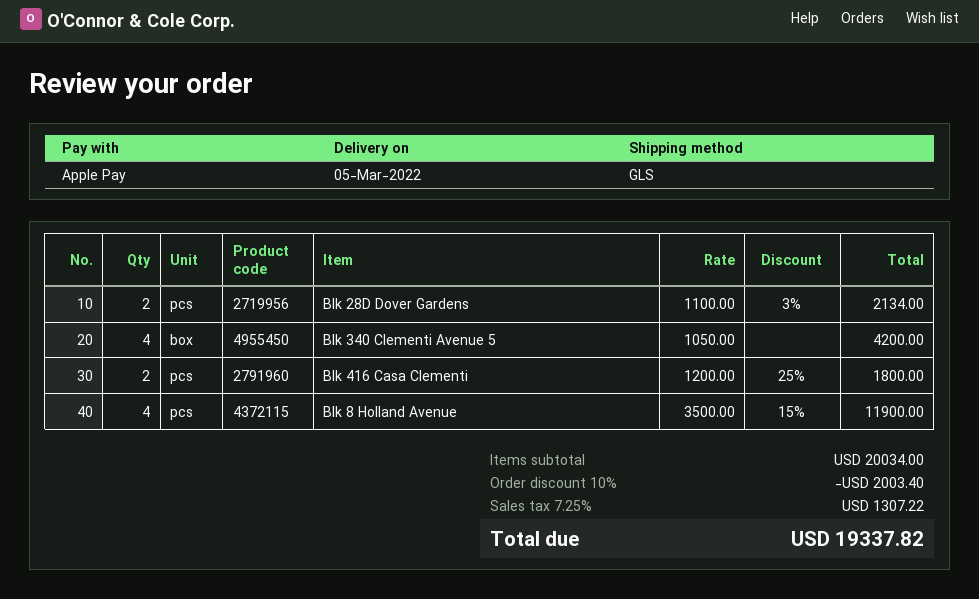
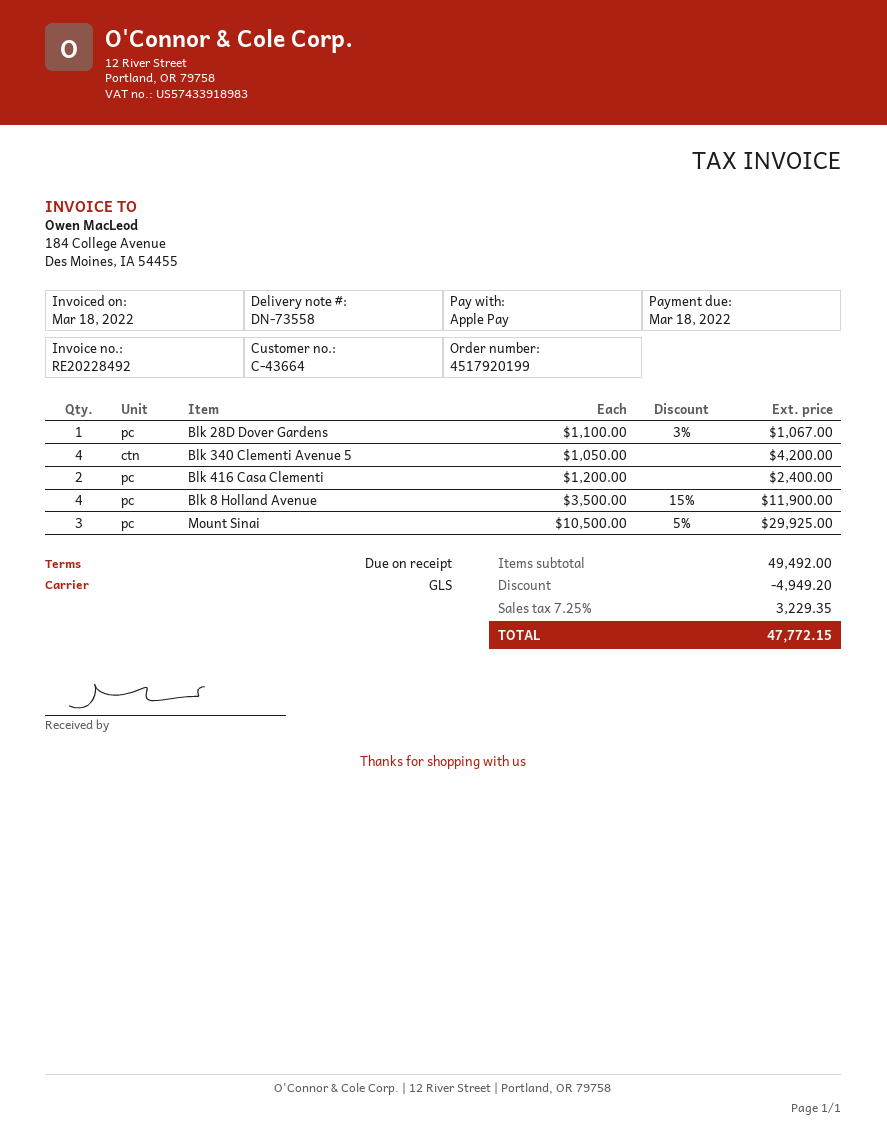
Blk 28D Dover Gardens: 2 x 1100.00 - 3% = 2134.00 -> 1 x 1100.00 - 3% = 1067.00
Blk 416 Casa Clementi: 2 x 1200.00 - 25% = 1800.00 -> 2 x 1200.00 = 2400.00
Mount Sinai: none -> 3 x 10500.00 - 5% = 29925.00
subtotal: 20034.00 -> 49492.00
discount: 2003.40 -> 4949.20
tax: 7.25% = 1307.22 -> 7.25% = 3229.35
total: 19337.82 -> 47772.15

